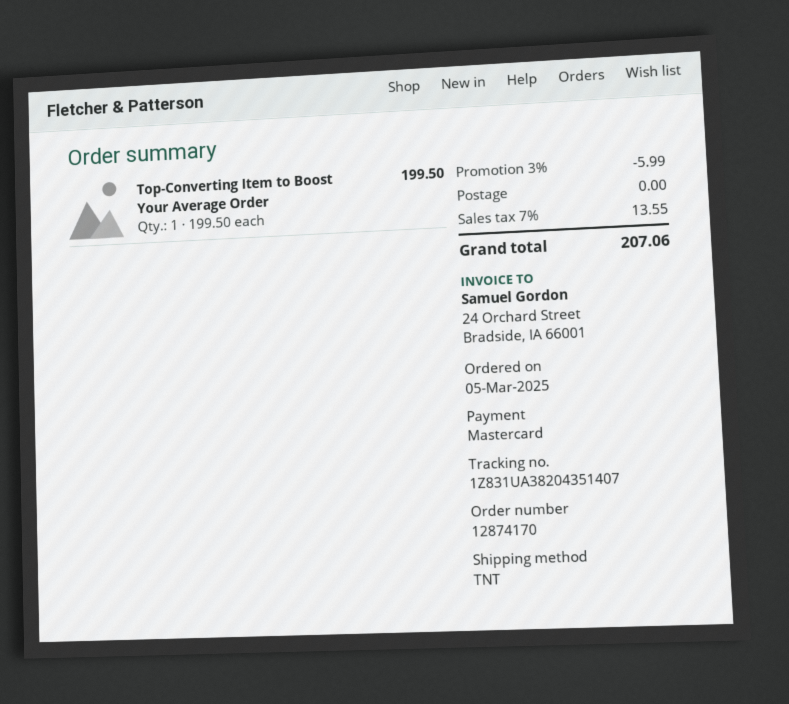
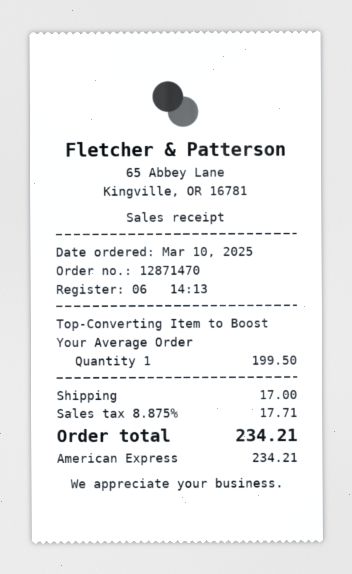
order number: 12874170 -> 12871470
order date: 2025-03-05 -> 2025-03-10
payment method: Mastercard -> American Express
discount: 3% = 5.99 -> none
shipping: 0.00 -> 17.00
tax: 7% = 13.55 -> 8.875% = 17.71
total: 207.06 -> 234.21

